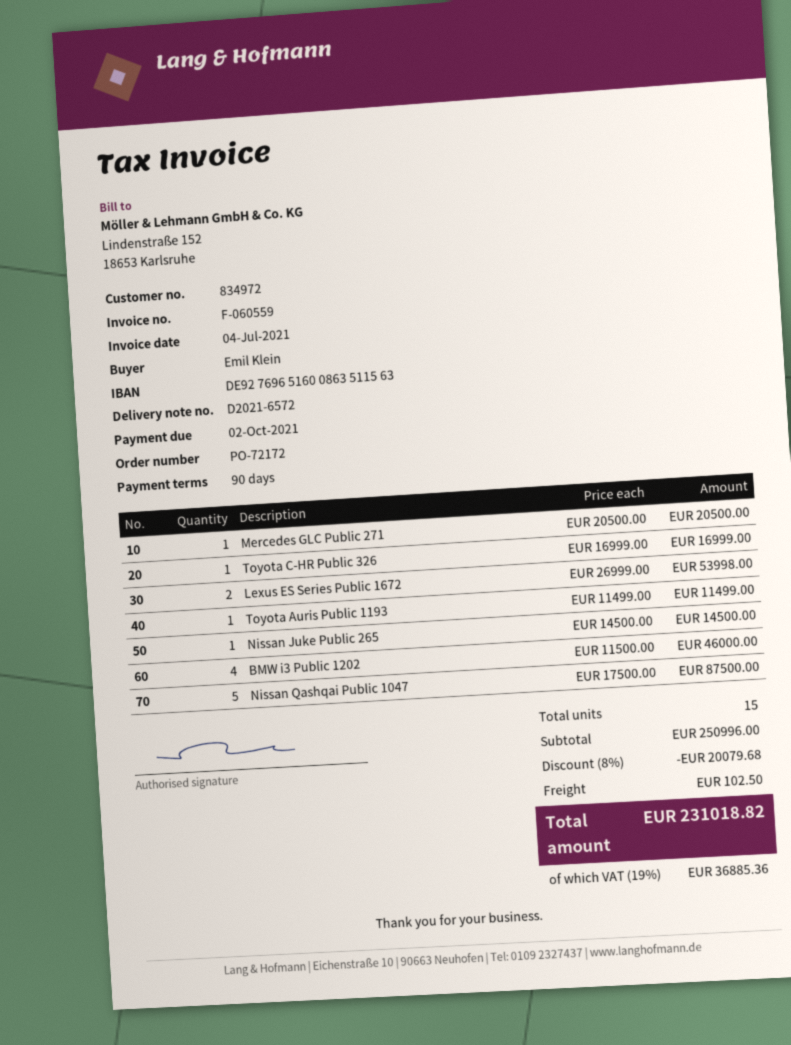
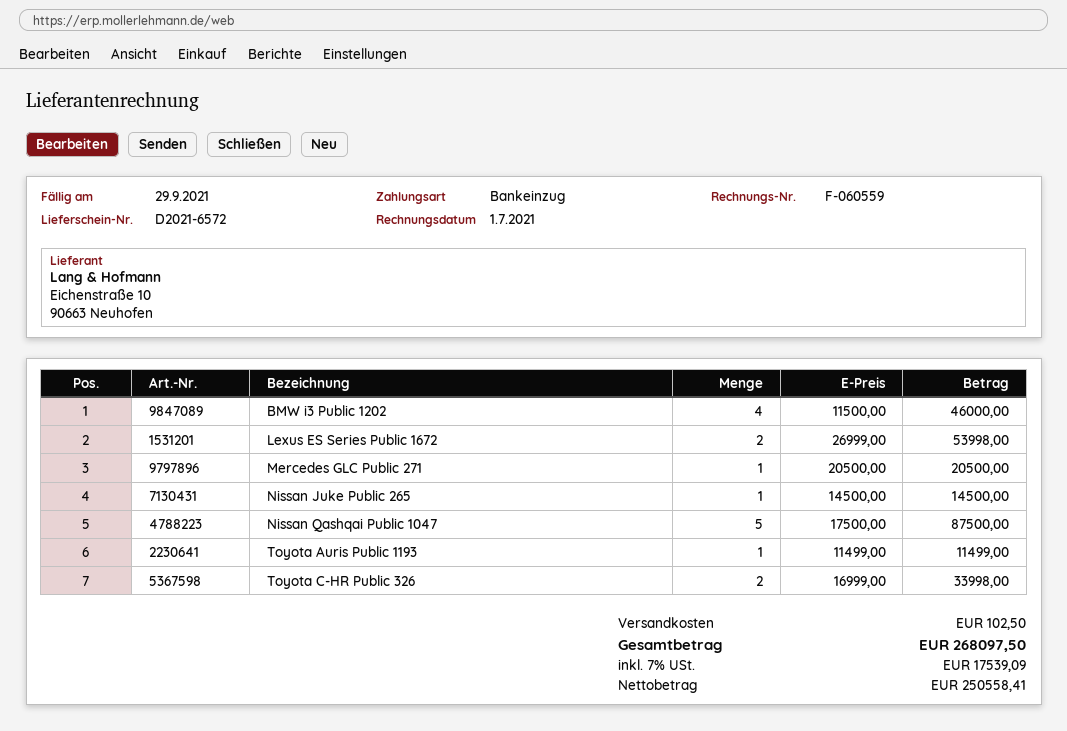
invoice date: 2021-07-04 -> 2021-07-01
due date: 2021-10-02 -> 2021-09-29
Toyota C-HR Public 326: 1 x 16999.00 = 16999.00 -> 2 x 16999.00 = 33998.00
discount: 8% = 20079.68 -> none
tax: 19% = 36885.36 -> 7% = 17539.09
total: 231018.82 -> 268097.50

